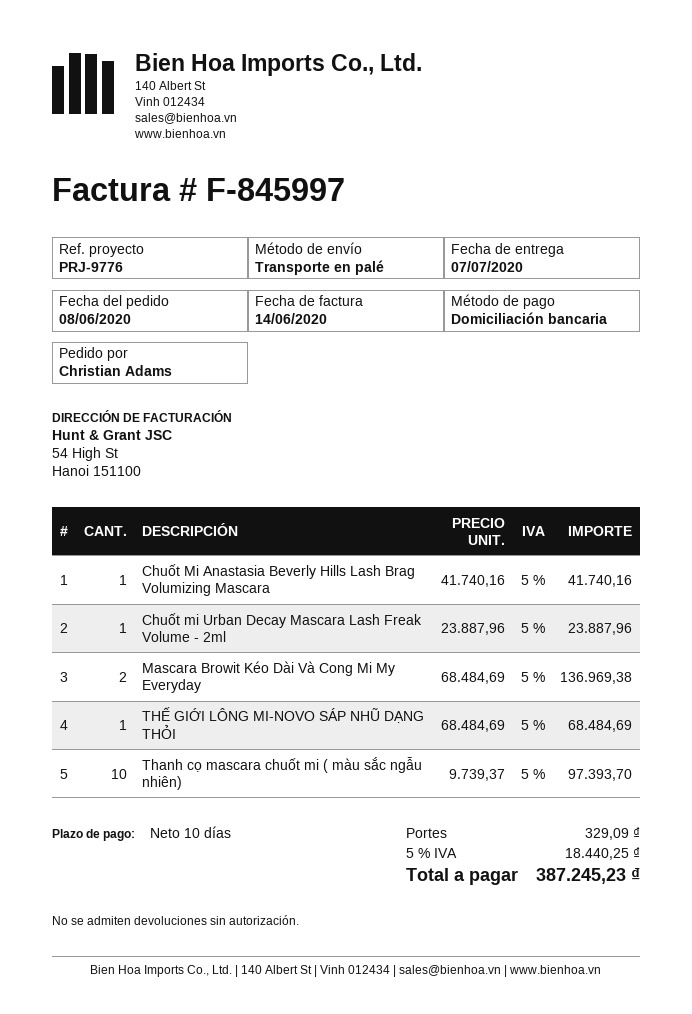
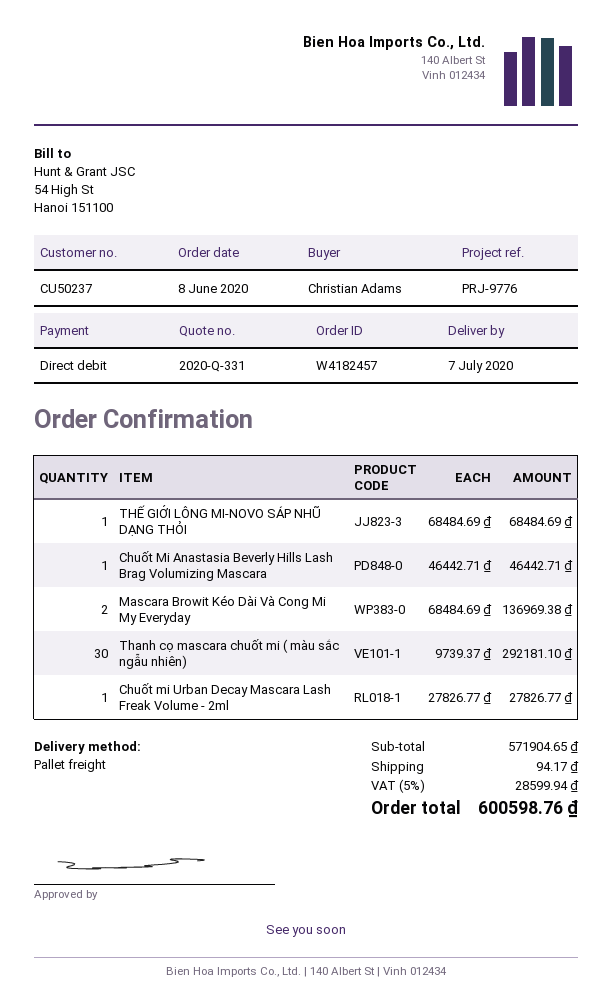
Chuốt Mi Anastasia Beverly Hills Lash Brag Volumizing Mascara: 1 x 41740.16 = 41740.16 -> 1 x 46442.71 = 46442.71
Chuốt mi Urban Decay Mascara Lash Freak Volume - 2ml: 1 x 23887.96 = 23887.96 -> 1 x 27826.77 = 27826.77
Thanh cọ mascara chuốt mi ( màu sắc ngẫu nhiên): 10 x 9739.37 = 97393.70 -> 30 x 9739.37 = 292181.10
shipping: 329.09 -> 94.17
tax: 5% = 18440.25 -> 5% = 28599.94
total: 387245.23 -> 600598.76

